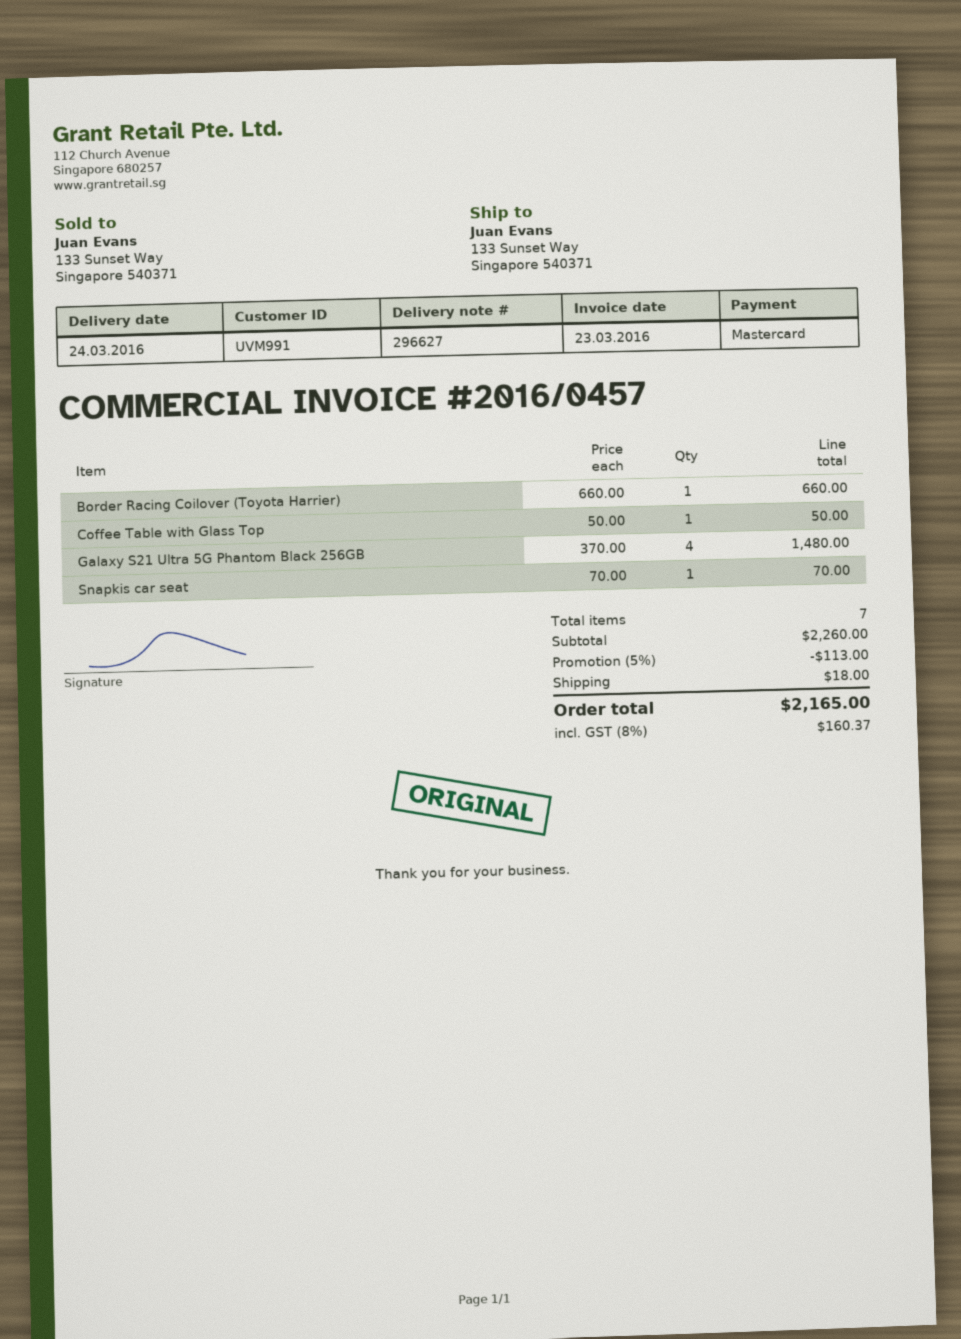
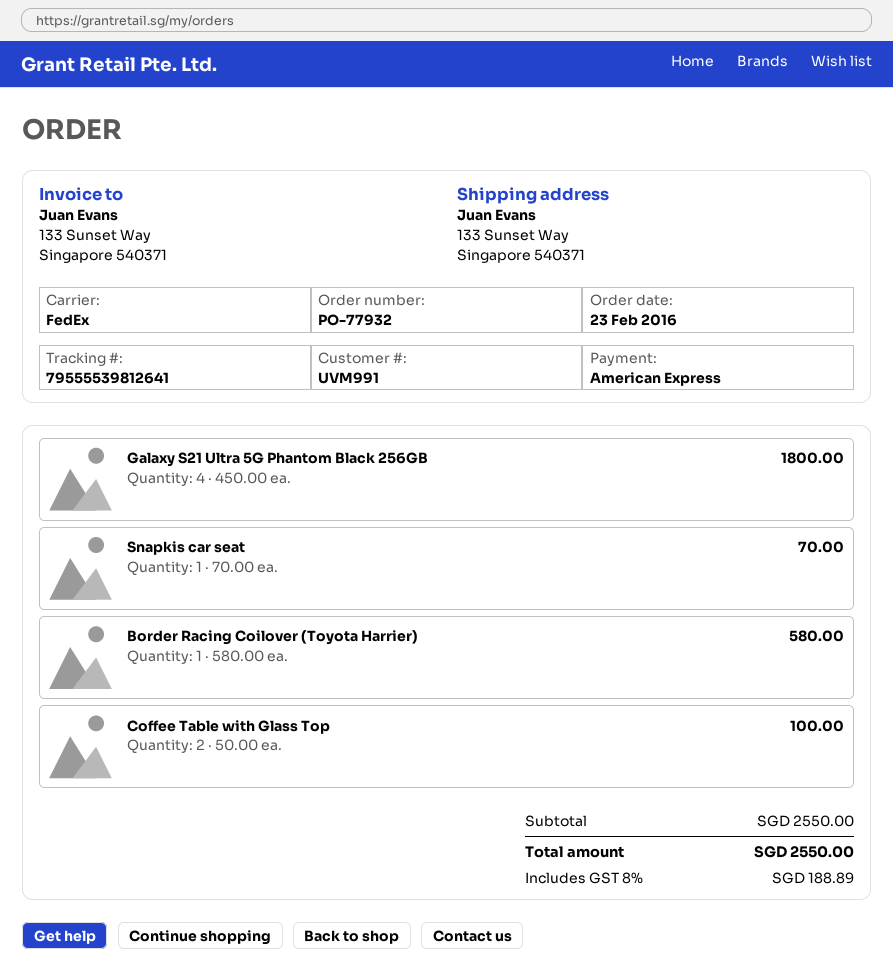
payment method: Mastercard -> American Express
Border Racing Coilover (Toyota Harrier): 1 x 660.00 = 660.00 -> 1 x 580.00 = 580.00
Coffee Table with Glass Top: 1 x 50.00 = 50.00 -> 2 x 50.00 = 100.00
Galaxy S21 Ultra 5G Phantom Black 256GB: 4 x 370.00 = 1480.00 -> 4 x 450.00 = 1800.00
subtotal: 2260.00 -> 2550.00
discount: 5% = 113.00 -> none
shipping: 18.00 -> none
tax: 8% = 160.37 -> 8% = 188.89
total: 2165.00 -> 2550.00

